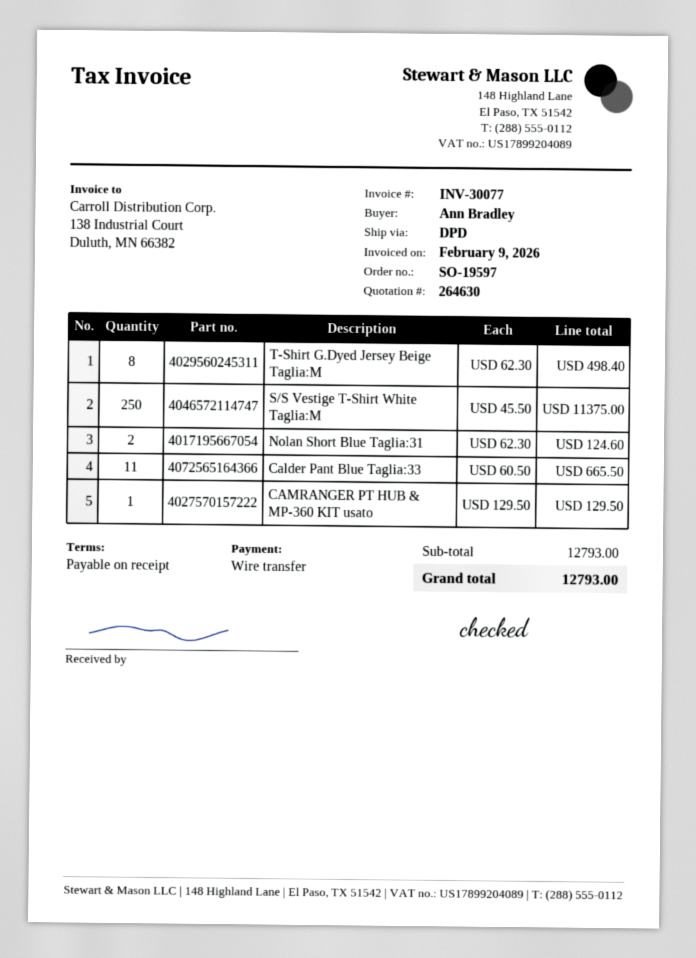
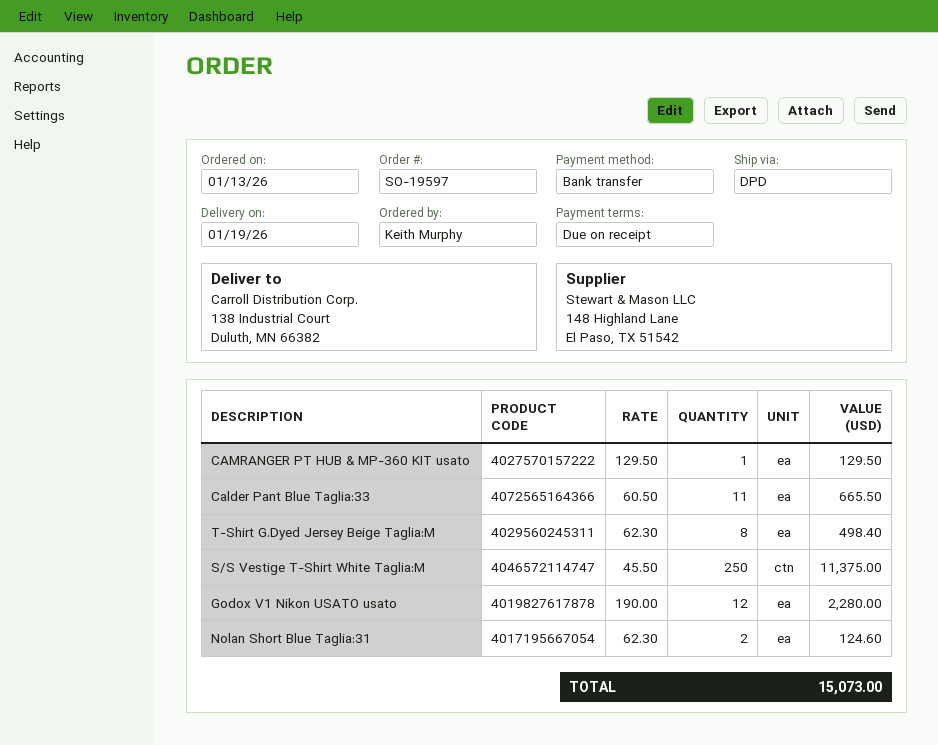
ordered by: Ann Bradley -> Keith Murphy
Godox V1 Nikon USATO usato: none -> 12 x 190.00 = 2280.00
total: 12793.00 -> 15073.00

